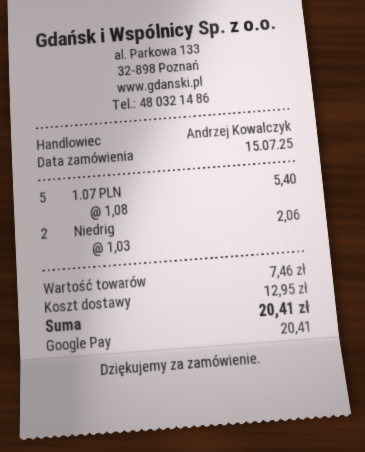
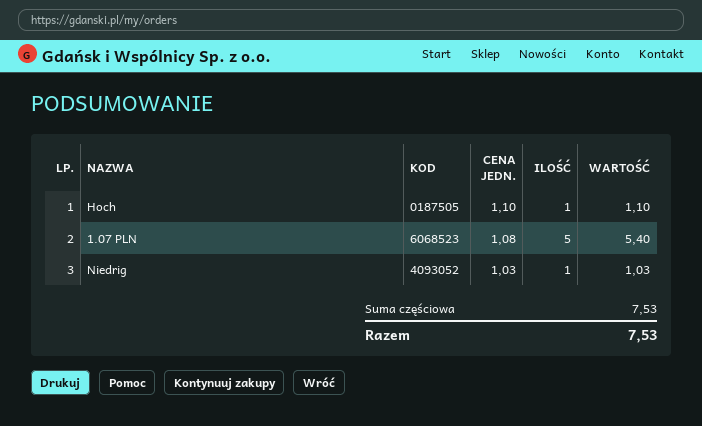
Niedrig: 2 x 1.03 = 2.06 -> 1 x 1.03 = 1.03
Hoch: none -> 1 x 1.10 = 1.10
subtotal: 7.46 -> 7.53
shipping: 12.95 -> none
total: 20.41 -> 7.53

